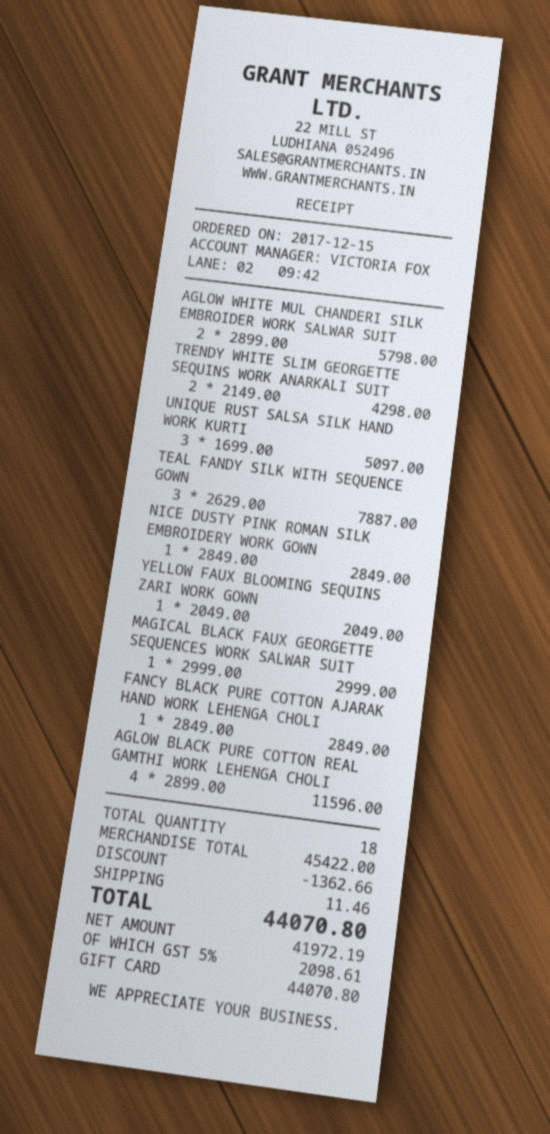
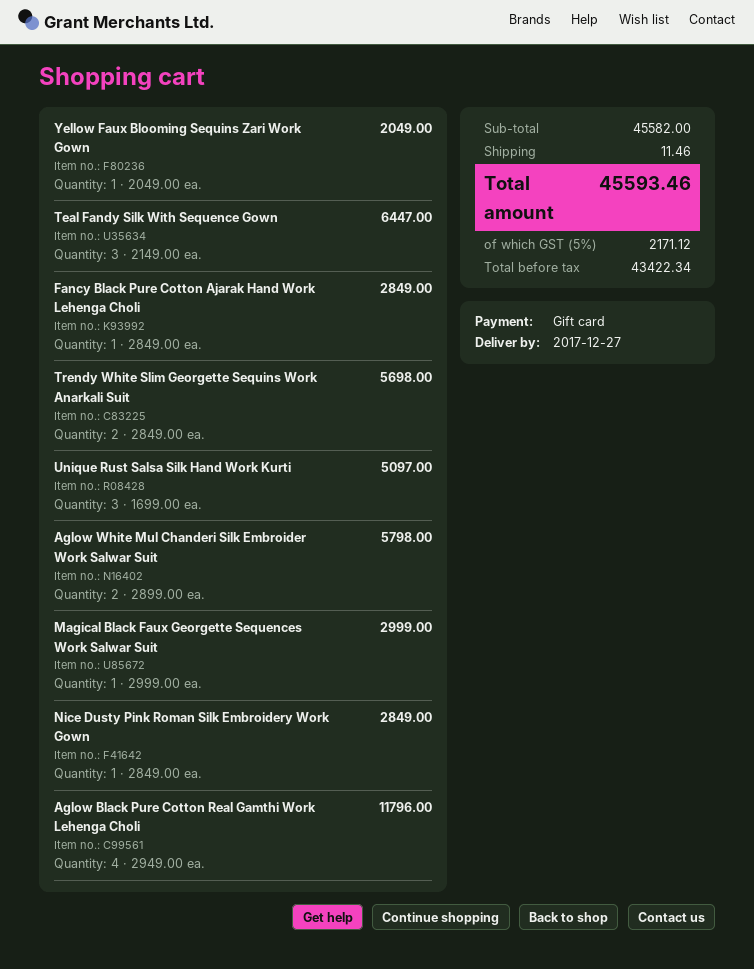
TRENDY WHITE SLIM GEORGETTE SEQUINS WORK ANARKALI SUIT: 2 x 2149.00 = 4298.00 -> 2 x 2849.00 = 5698.00
TEAL FANDY SILK WITH SEQUENCE GOWN: 3 x 2629.00 = 7887.00 -> 3 x 2149.00 = 6447.00
AGLOW BLACK PURE COTTON REAL GAMTHI WORK LEHENGA CHOLI: 4 x 2899.00 = 11596.00 -> 4 x 2949.00 = 11796.00
subtotal: 45422.00 -> 45582.00
discount: 1362.66 -> none
net: 41972.19 -> 43422.34
tax: 5% = 2098.61 -> 5% = 2171.12
total: 44070.80 -> 45593.46

